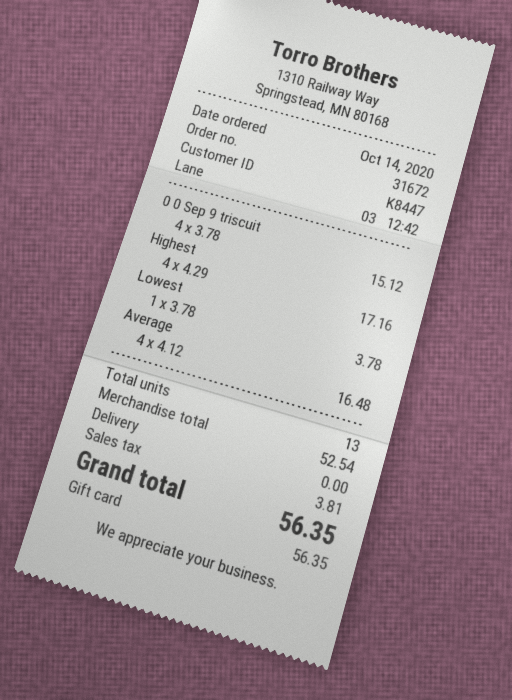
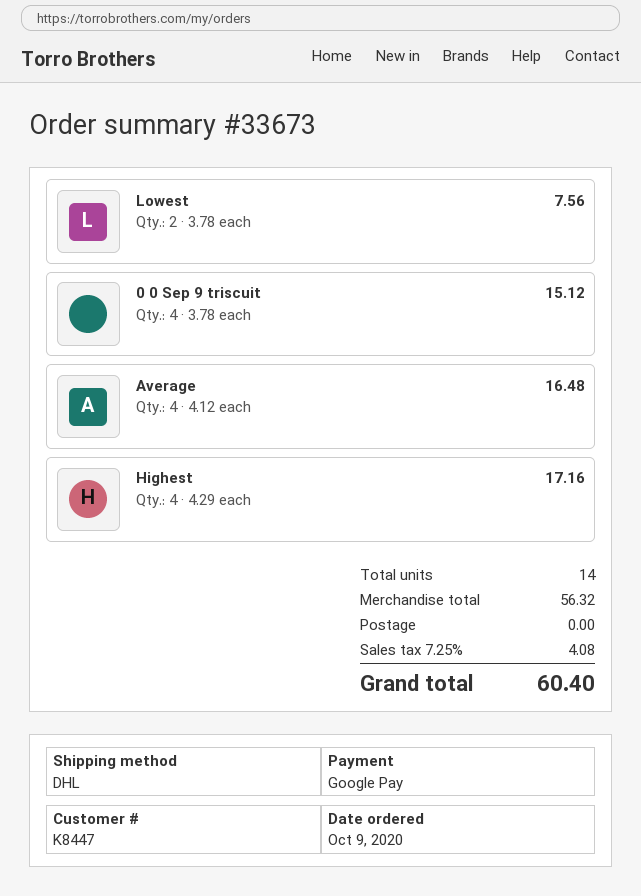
order number: 31672 -> 33673
order date: 2020-10-14 -> 2020-10-09
payment method: gift card -> Google Pay
Lowest: 1 x 3.78 = 3.78 -> 2 x 3.78 = 7.56
total quantity: 13 -> 14
subtotal: 52.54 -> 56.32
tax: 3.81 -> 4.08
total: 56.35 -> 60.40

